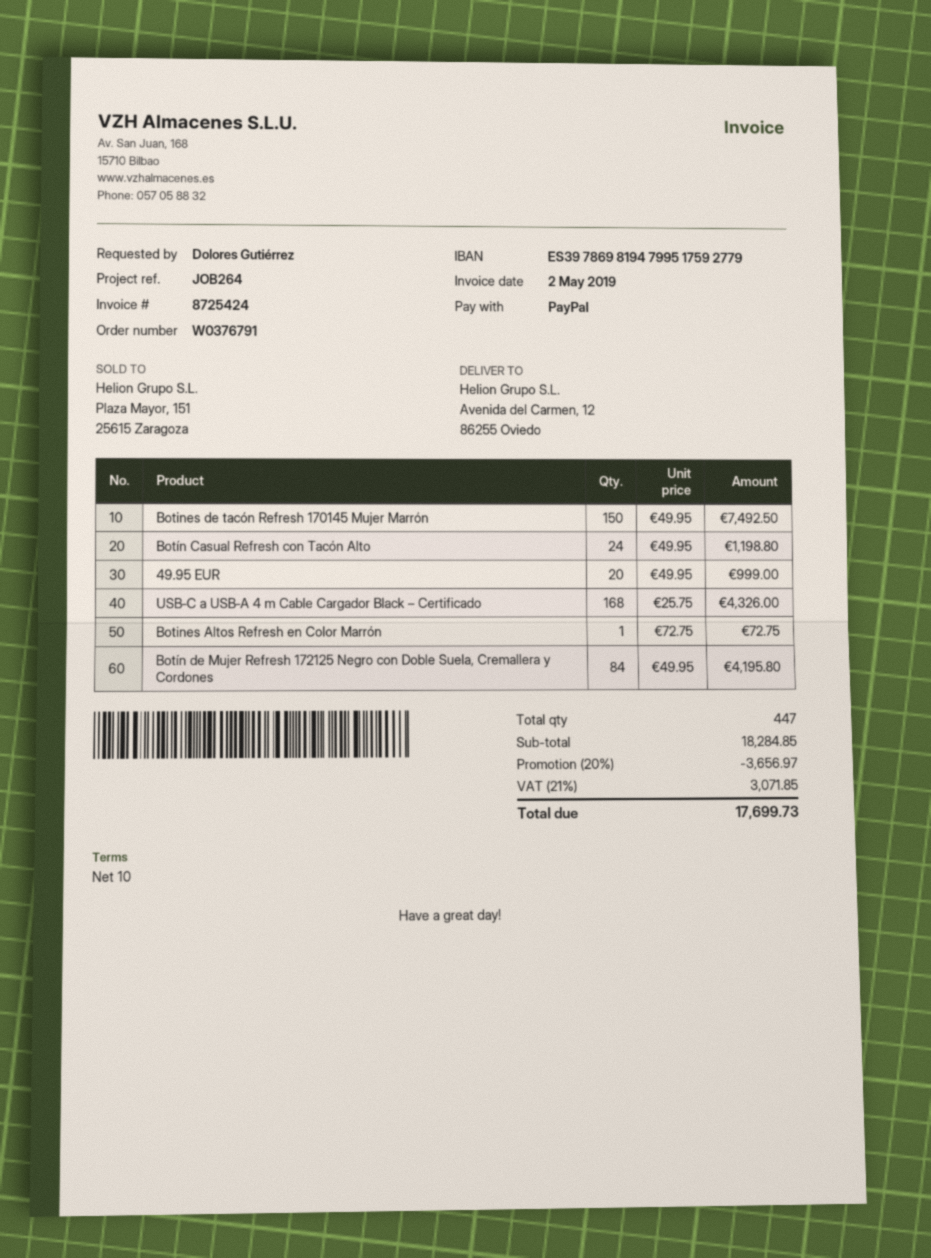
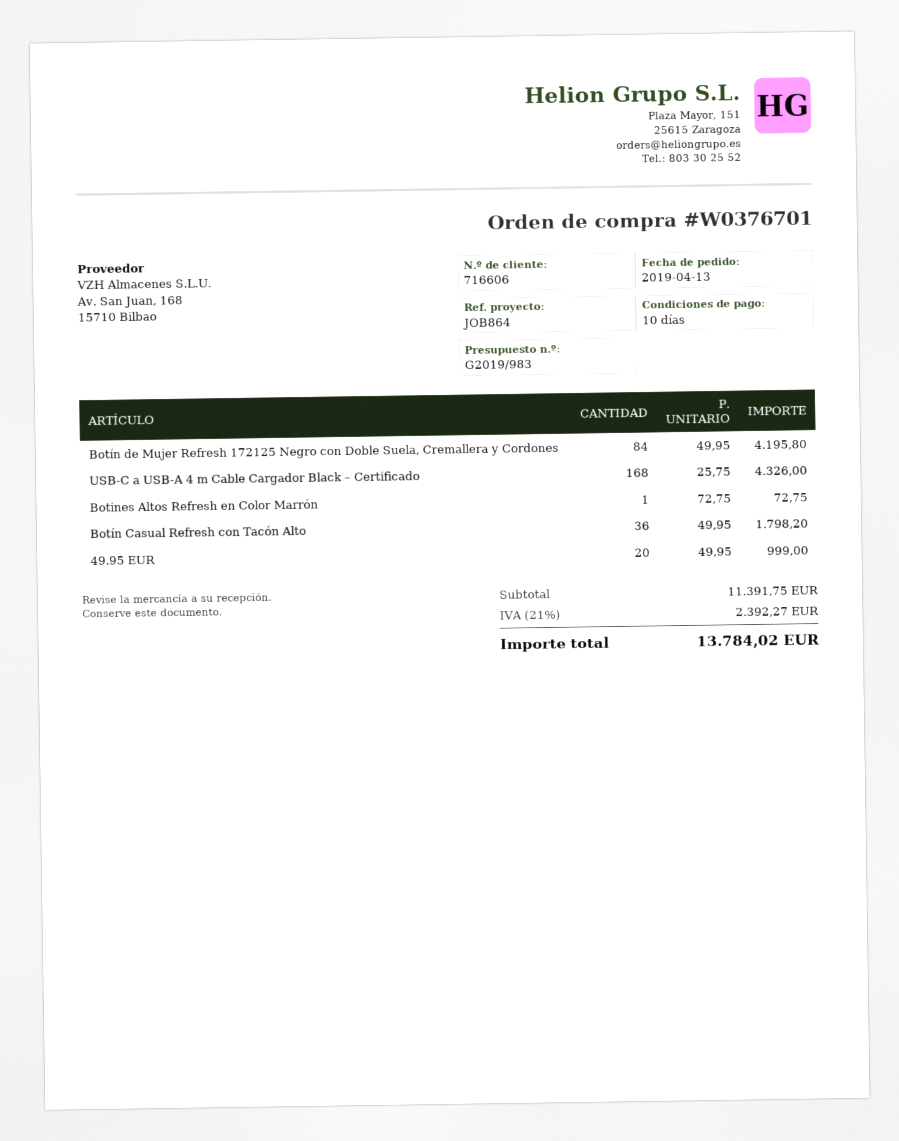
order number: W0376791 -> W0376701
reference: JOB264 -> JOB864
Botines de tacón Refresh 170145 Mujer Marrón: 150 x 49.95 = 7492.50 -> none
Botín Casual Refresh con Tacón Alto: 24 x 49.95 = 1198.80 -> 36 x 49.95 = 1798.20
subtotal: 18284.85 -> 11391.75
discount: 20% = 3656.97 -> none
tax: 21% = 3071.85 -> 21% = 2392.27
total: 17699.73 -> 13784.02

